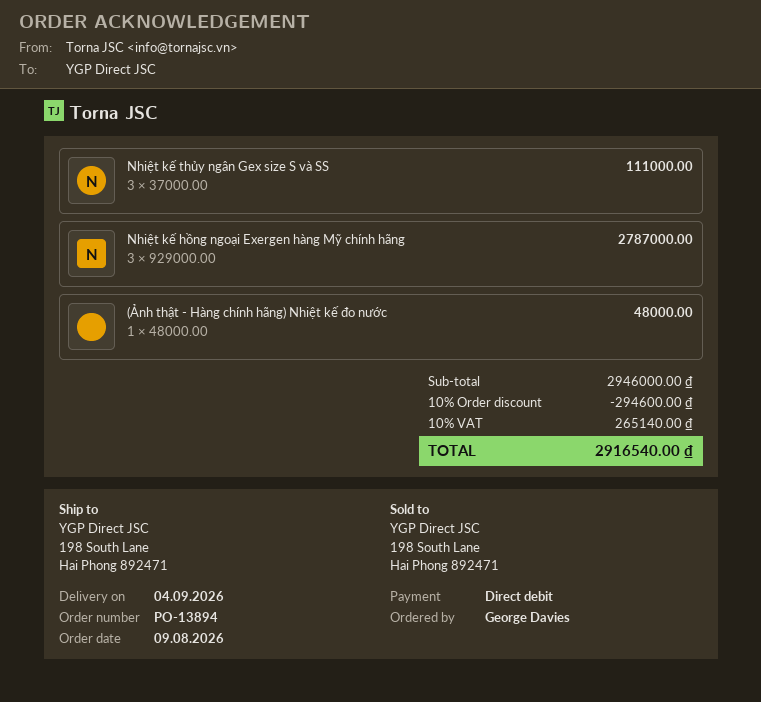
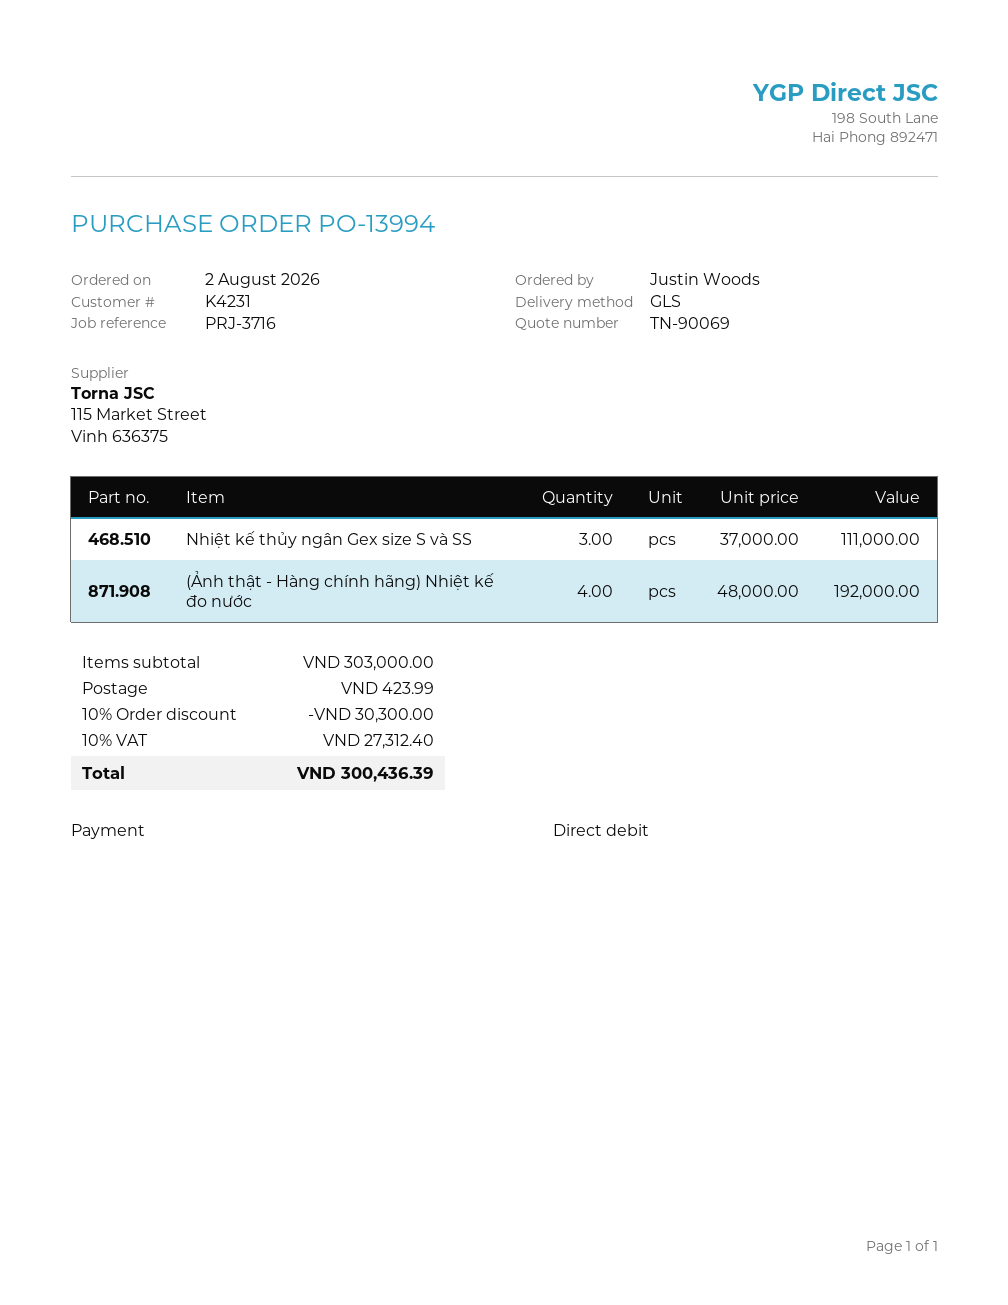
order number: PO-13894 -> PO-13994
order date: 2026-08-09 -> 2026-08-02
ordered by: George Davies -> Justin Woods
Nhiệt kế hồng ngoại Exergen hàng Mỹ chính hãng: 3 x 929000.00 = 2787000.00 -> none
(Ảnh thật - Hàng chính hãng) Nhiệt kế đo nước: 1 x 48000.00 = 48000.00 -> 4 x 48000.00 = 192000.00
subtotal: 2946000.00 -> 303000.00
discount: 10% = 294600.00 -> 10% = 30300.00
shipping: none -> 423.99
tax: 10% = 265140.00 -> 10% = 27312.40
total: 2916540.00 -> 300436.39

